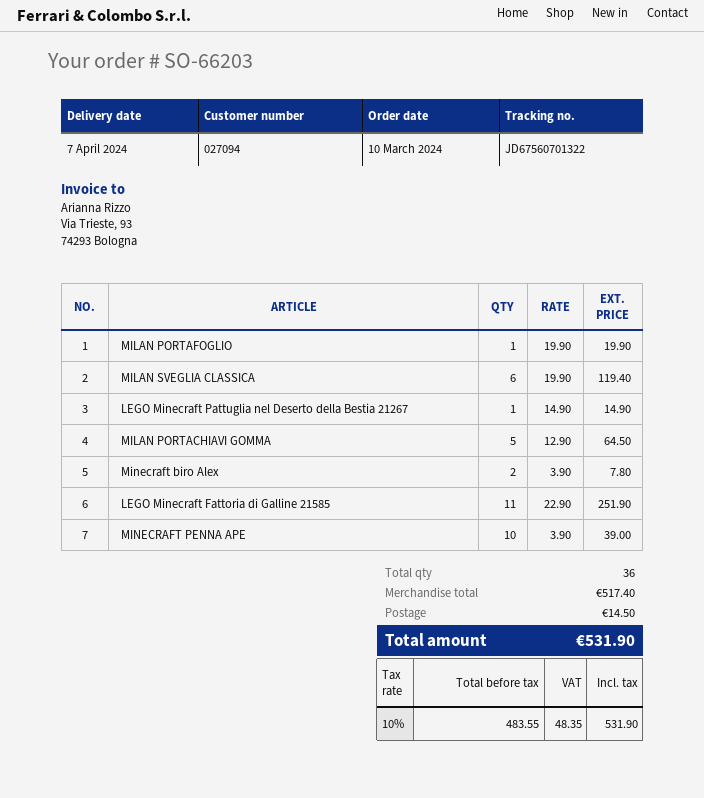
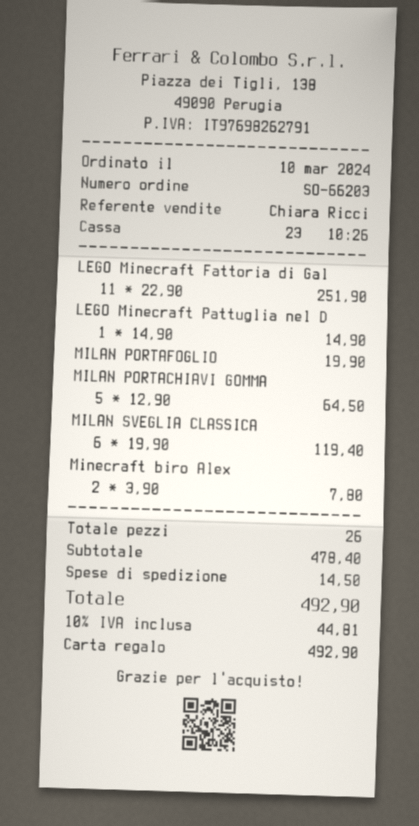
MINECRAFT PENNA APE: 10 x 3.90 = 39.00 -> none
total quantity: 36 -> 26
subtotal: 517.40 -> 478.40
tax: 10% = 48.35 -> 10% = 44.81
total: 531.90 -> 492.90

